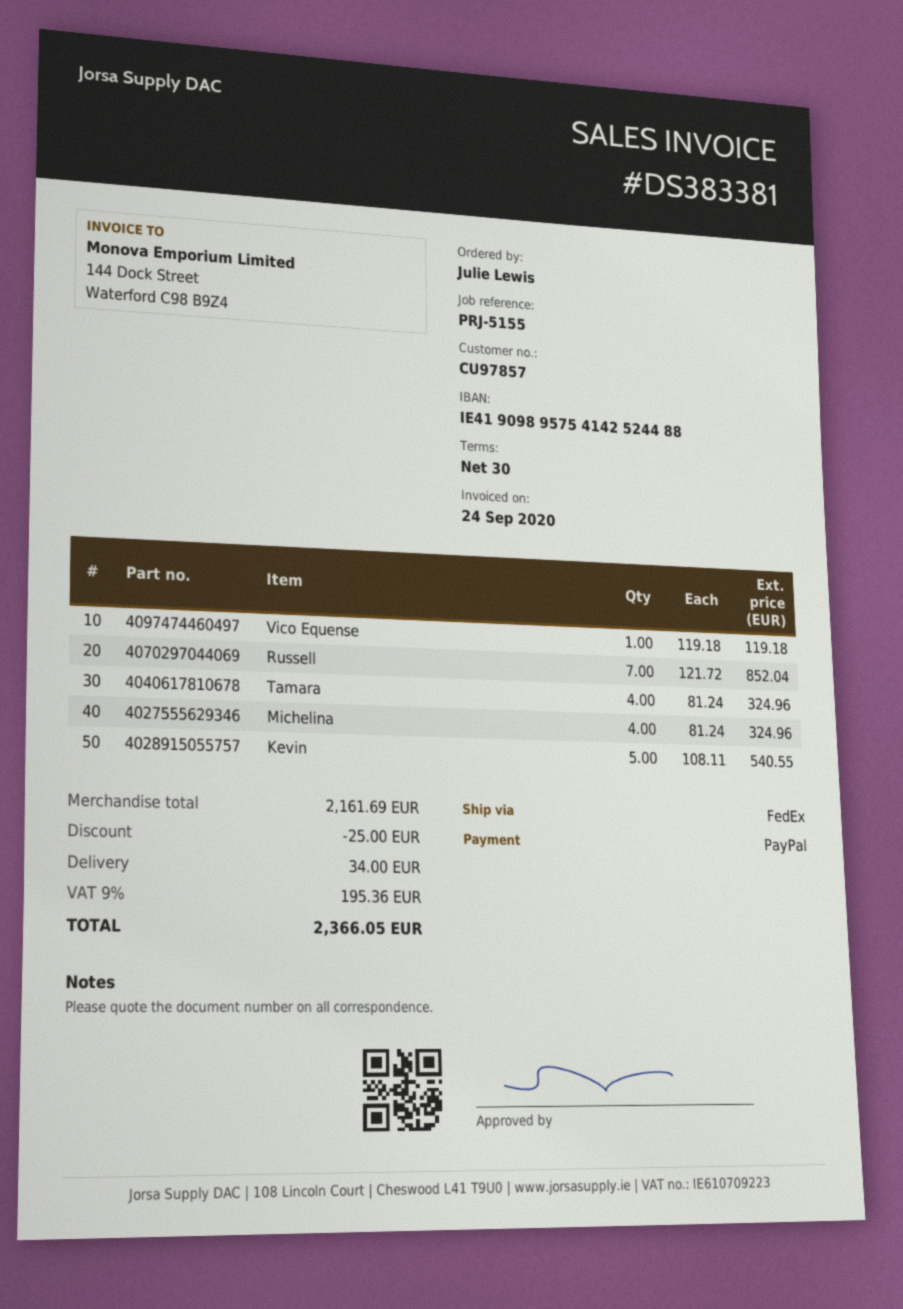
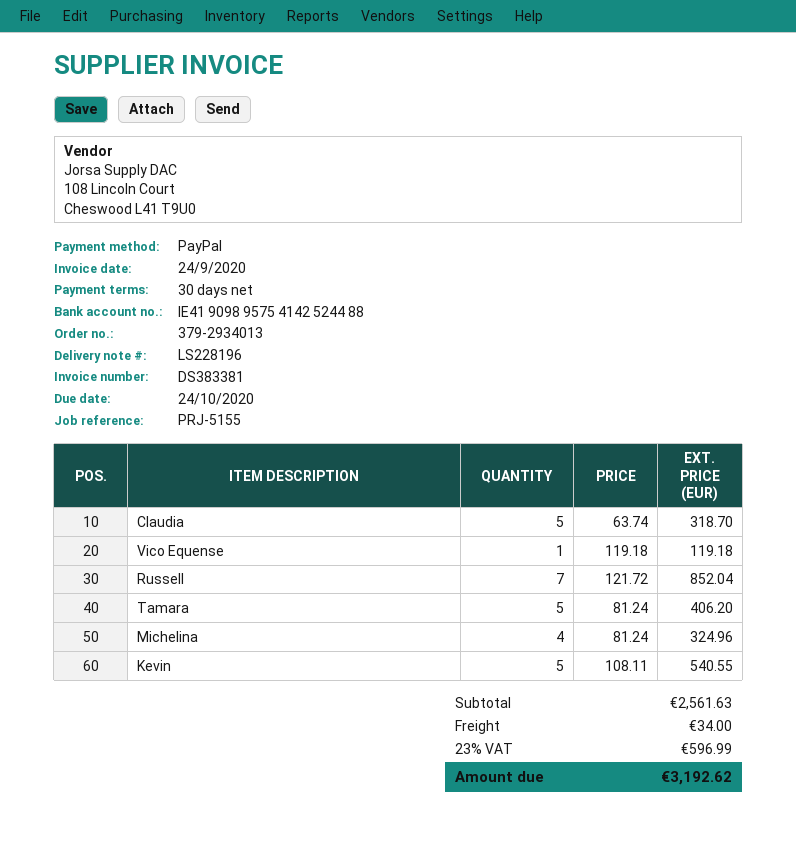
Tamara: 4 x 81.24 = 324.96 -> 5 x 81.24 = 406.20
Claudia: none -> 5 x 63.74 = 318.70
subtotal: 2161.69 -> 2561.63
discount: 25.00 -> none
tax: 9% = 195.36 -> 23% = 596.99
total: 2366.05 -> 3192.62

